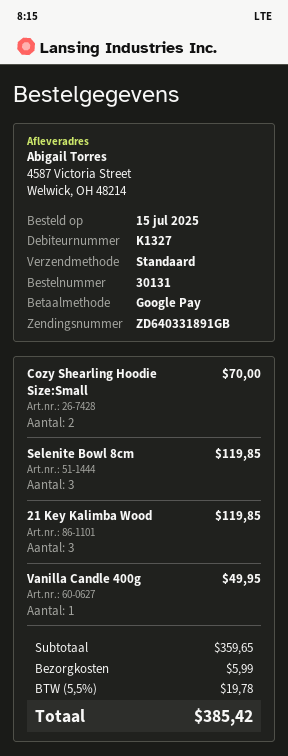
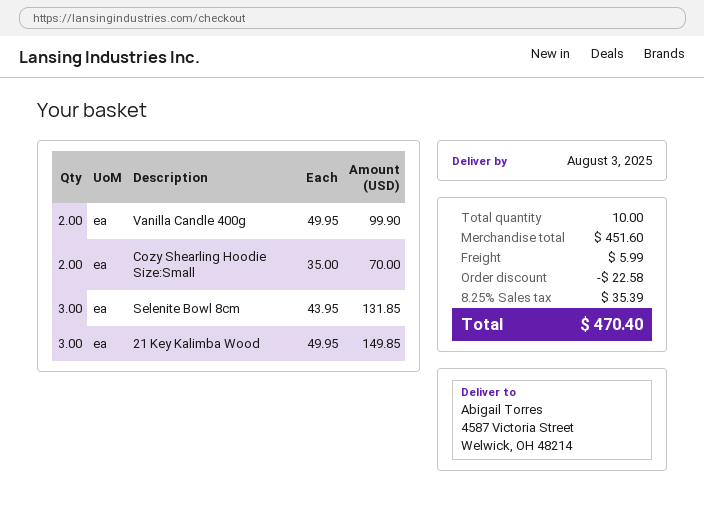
Selenite Bowl 8cm: 3 for 119.85 -> 3 for 131.85
21 Key Kalimba Wood: 3 for 119.85 -> 3 for 149.85
Vanilla Candle 400g: 1 for 49.95 -> 2 for 99.90
subtotal: 359.65 -> 451.60
discount: none -> 22.58
tax: 5.5% = 19.78 -> 8.25% = 35.39
total: 385.42 -> 470.40

